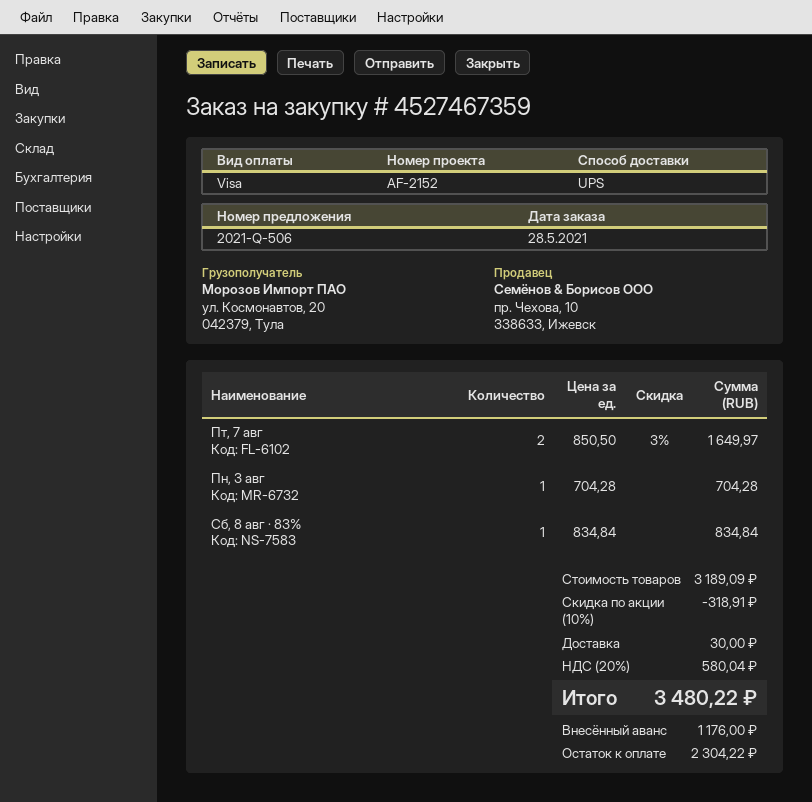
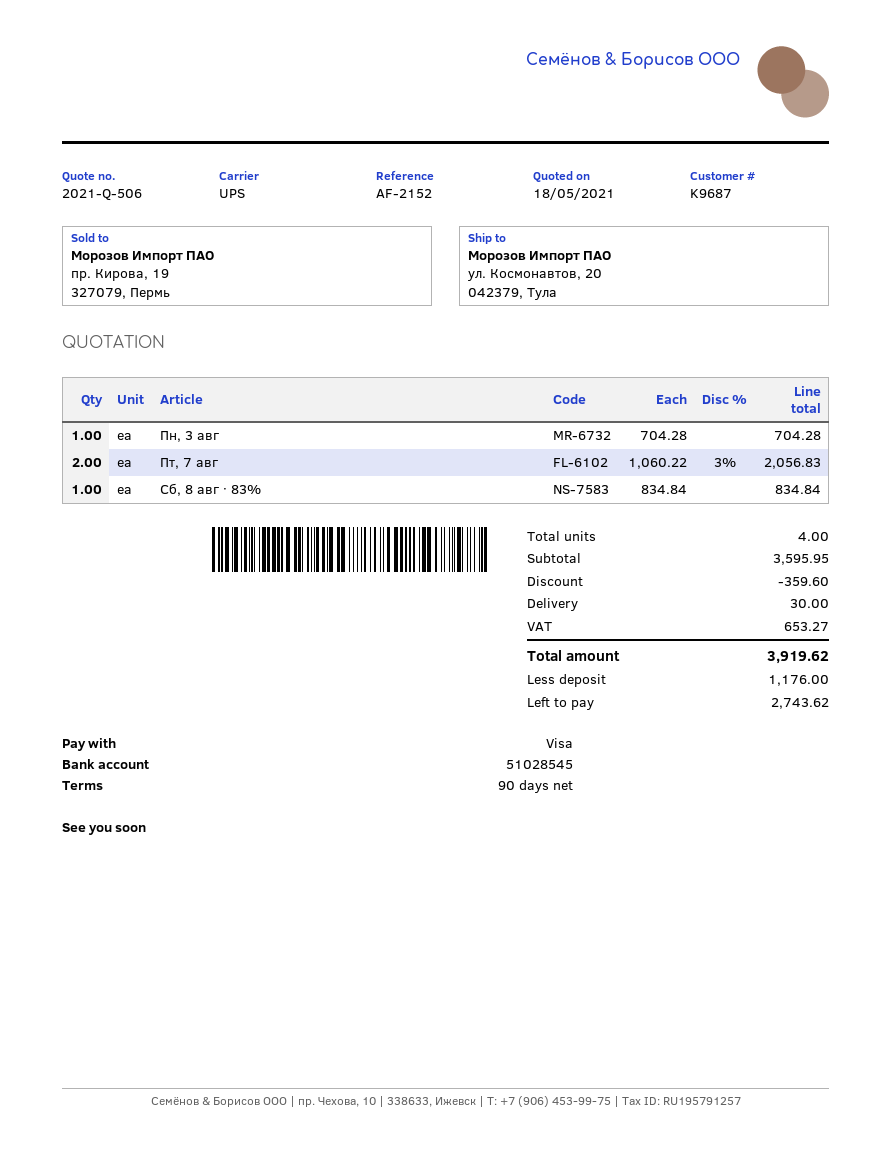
Пт, 7 авг: 2 x 850.50 - 3% = 1649.97 -> 2 x 1060.22 - 3% = 2056.83
subtotal: 3189.09 -> 3595.95
discount: 318.91 -> 359.60
tax: 580.04 -> 653.27
total: 3480.22 -> 3919.62
balance: 2304.22 -> 2743.62

